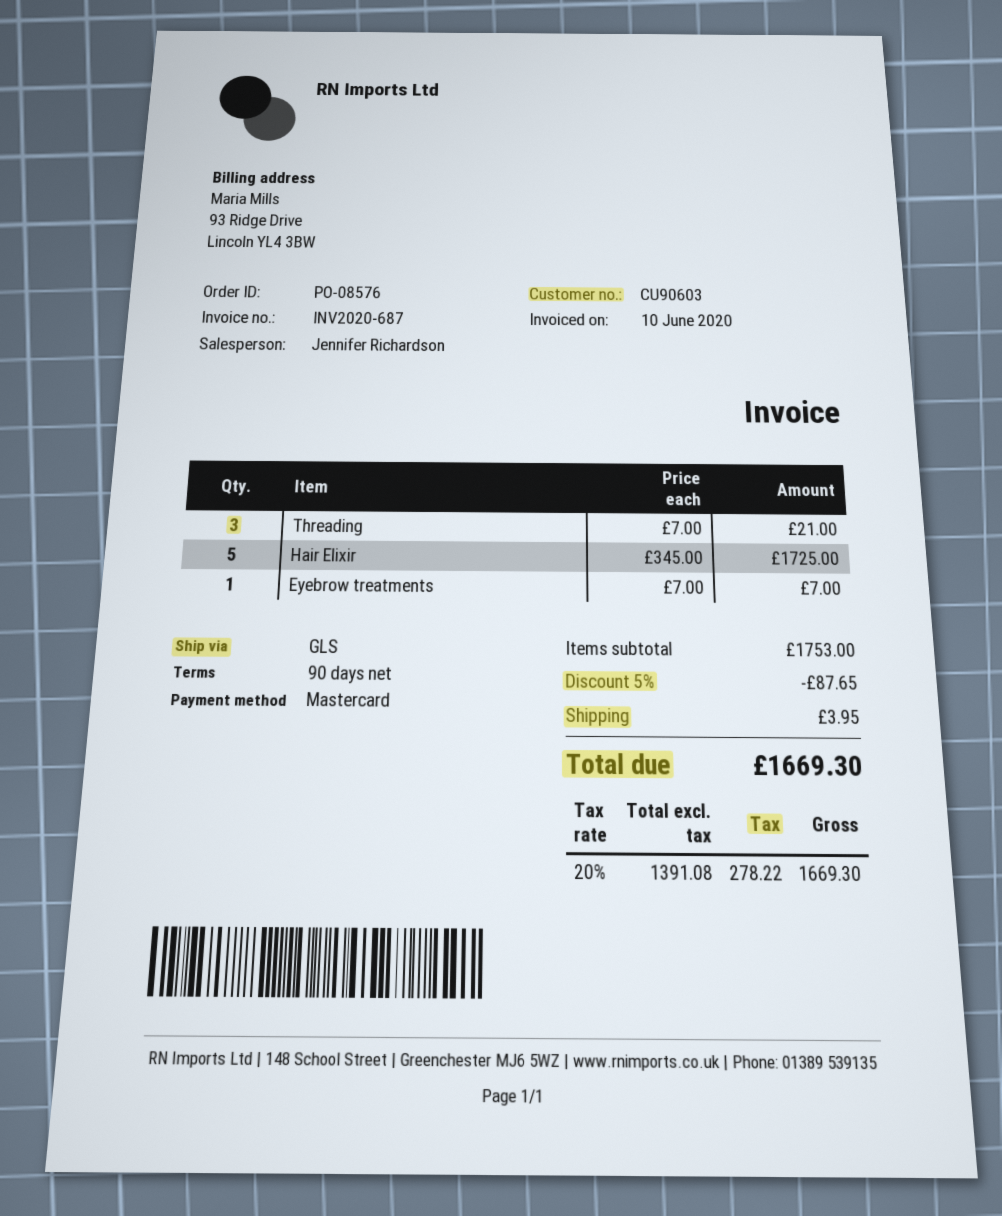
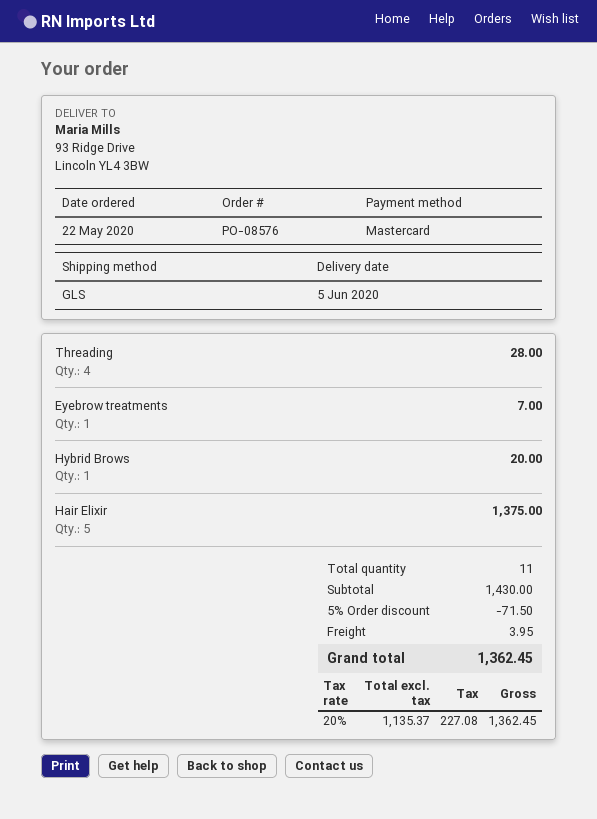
Threading: 3 for 21.00 -> 4 for 28.00
Hair Elixir: 5 for 1725.00 -> 5 for 1375.00
Hybrid Brows: none -> 1 for 20.00
subtotal: 1753.00 -> 1430.00
discount: 5% = 87.65 -> 5% = 71.50
net: 1391.08 -> 1135.37
tax: 20% = 278.22 -> 20% = 227.08
total: 1669.30 -> 1362.45

